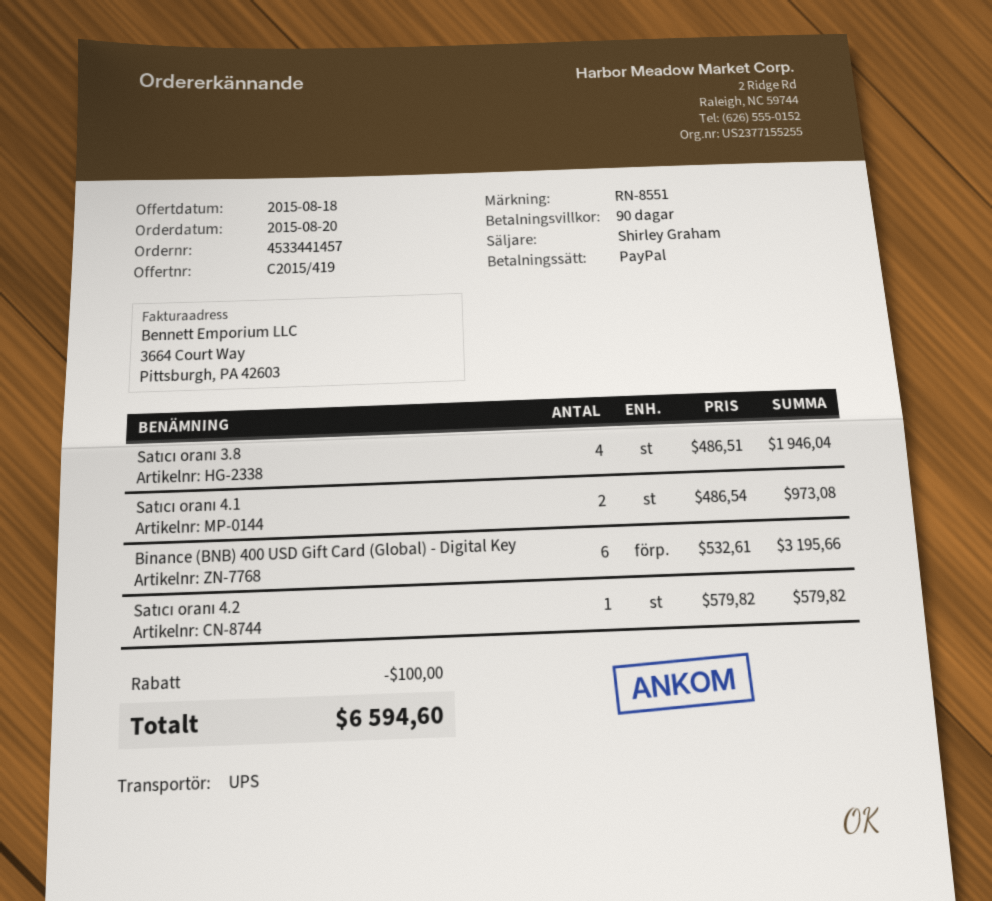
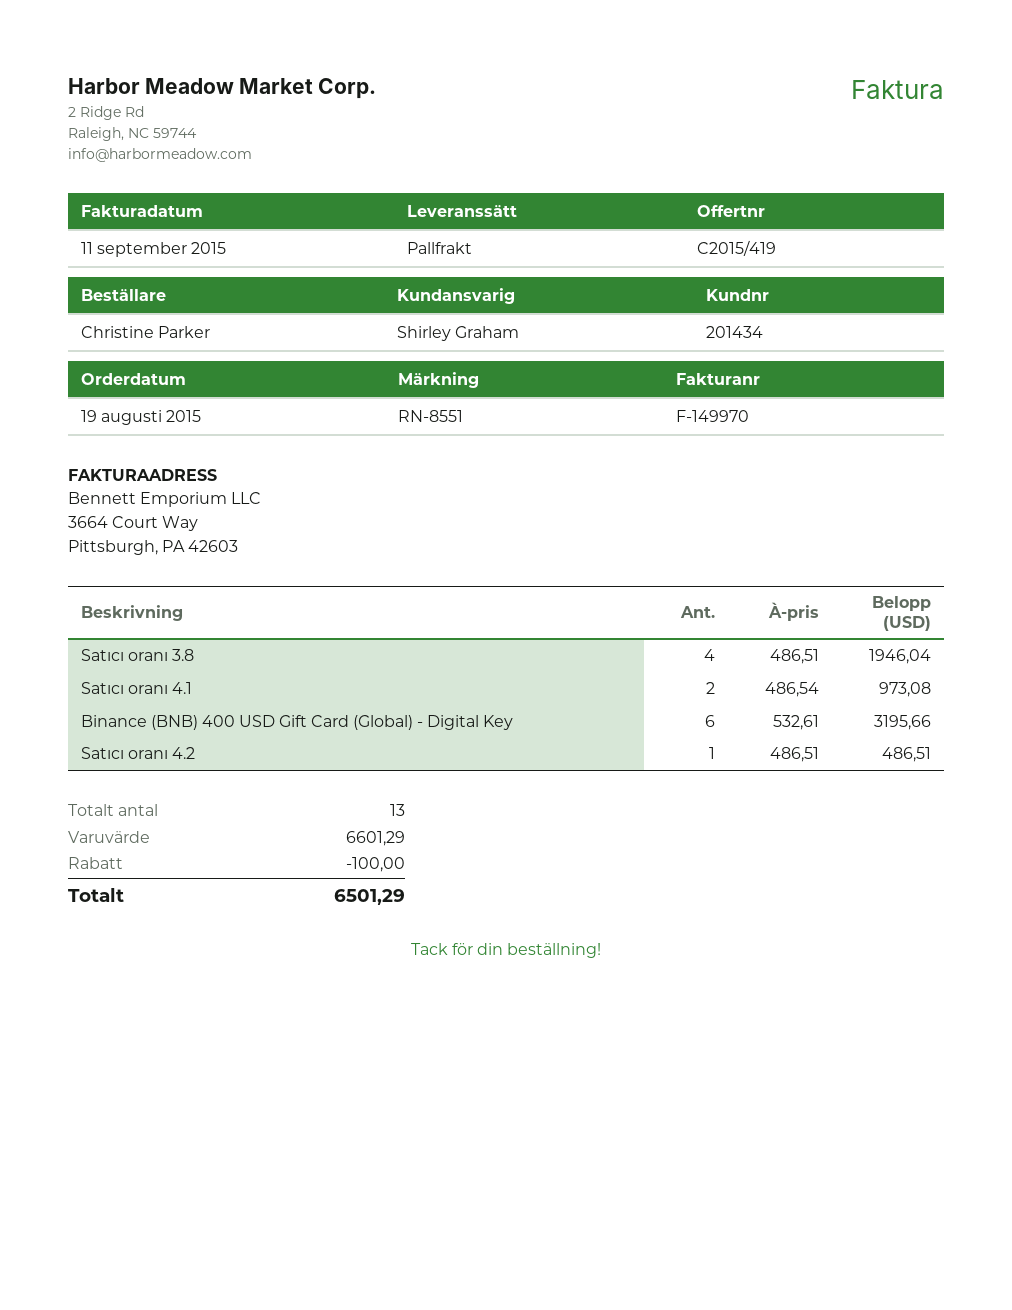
order date: 2015-08-20 -> 2015-08-19
shipping method: UPS -> pallet freight
Satıcı oranı 4.2: 1 x 579.82 = 579.82 -> 1 x 486.51 = 486.51
total: 6594.60 -> 6501.29

